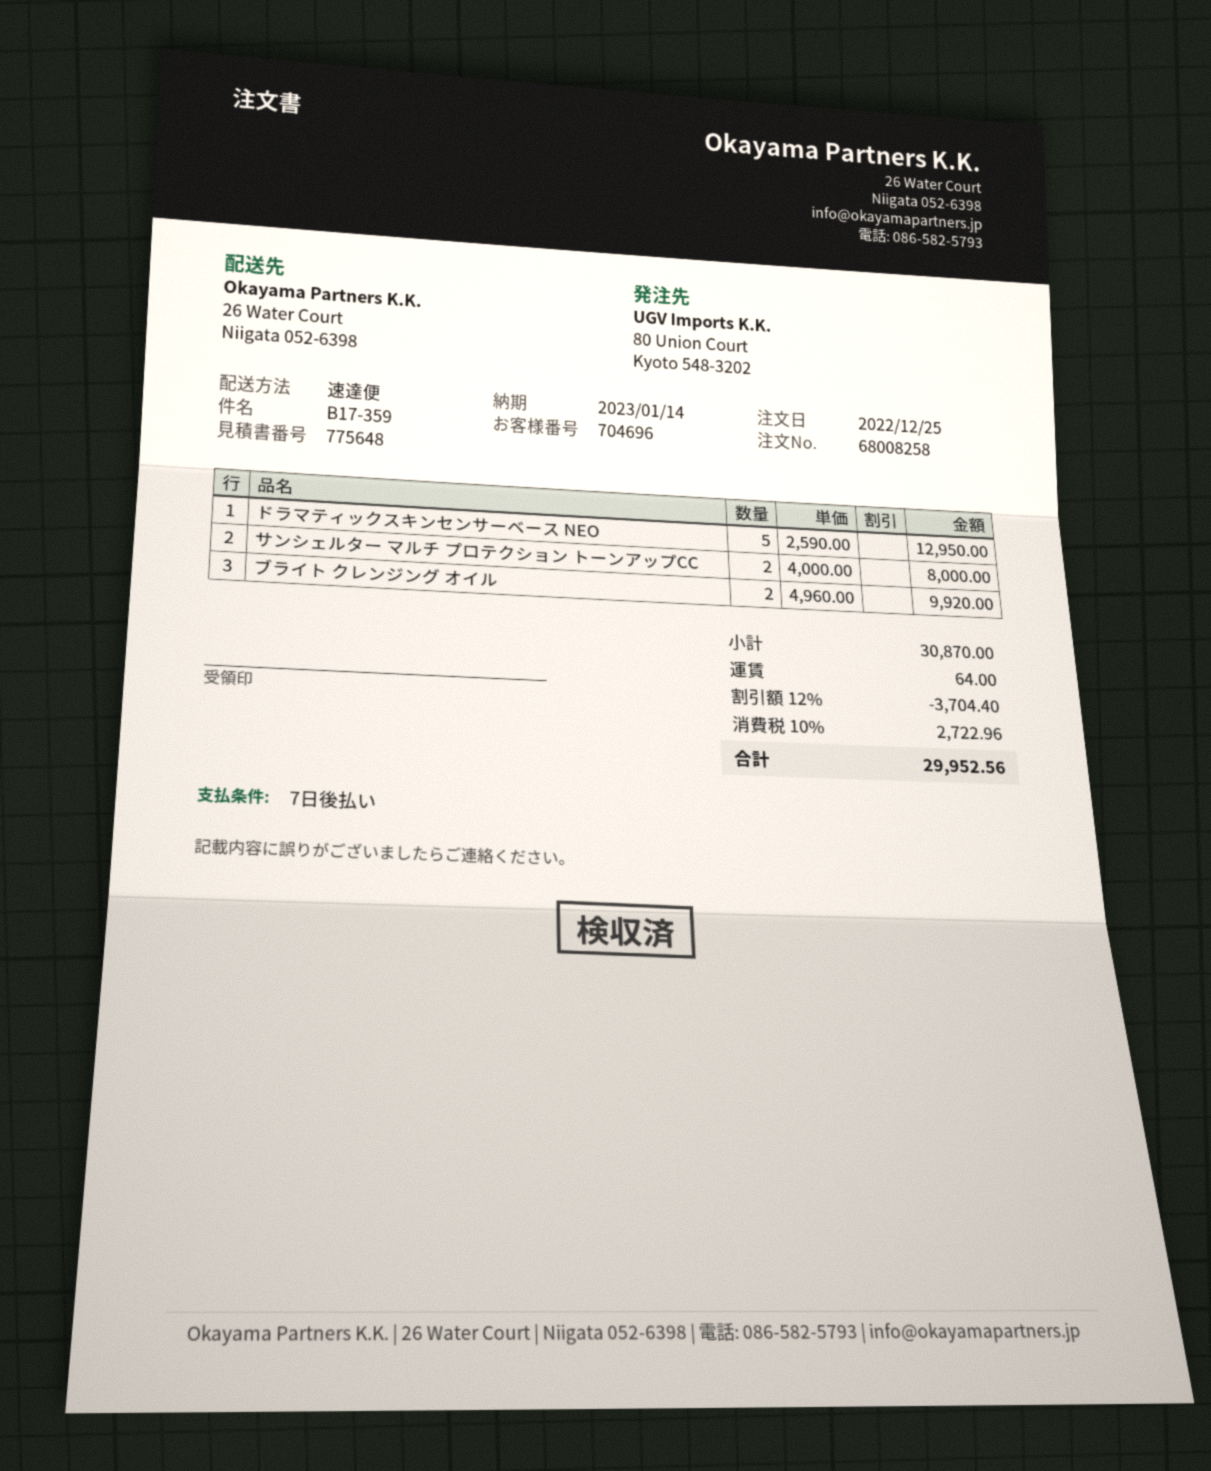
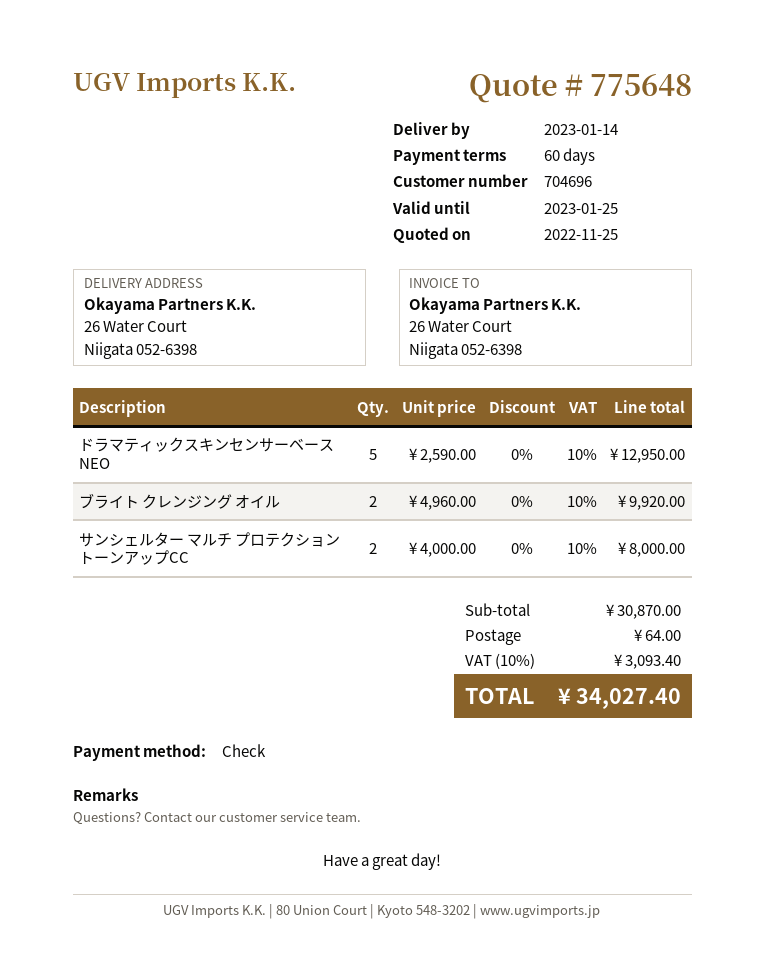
payment terms: 7 days -> 60 days
discount: 12% = 3704.40 -> none
tax: 10% = 2722.96 -> 10% = 3093.40
total: 29952.56 -> 34027.40

